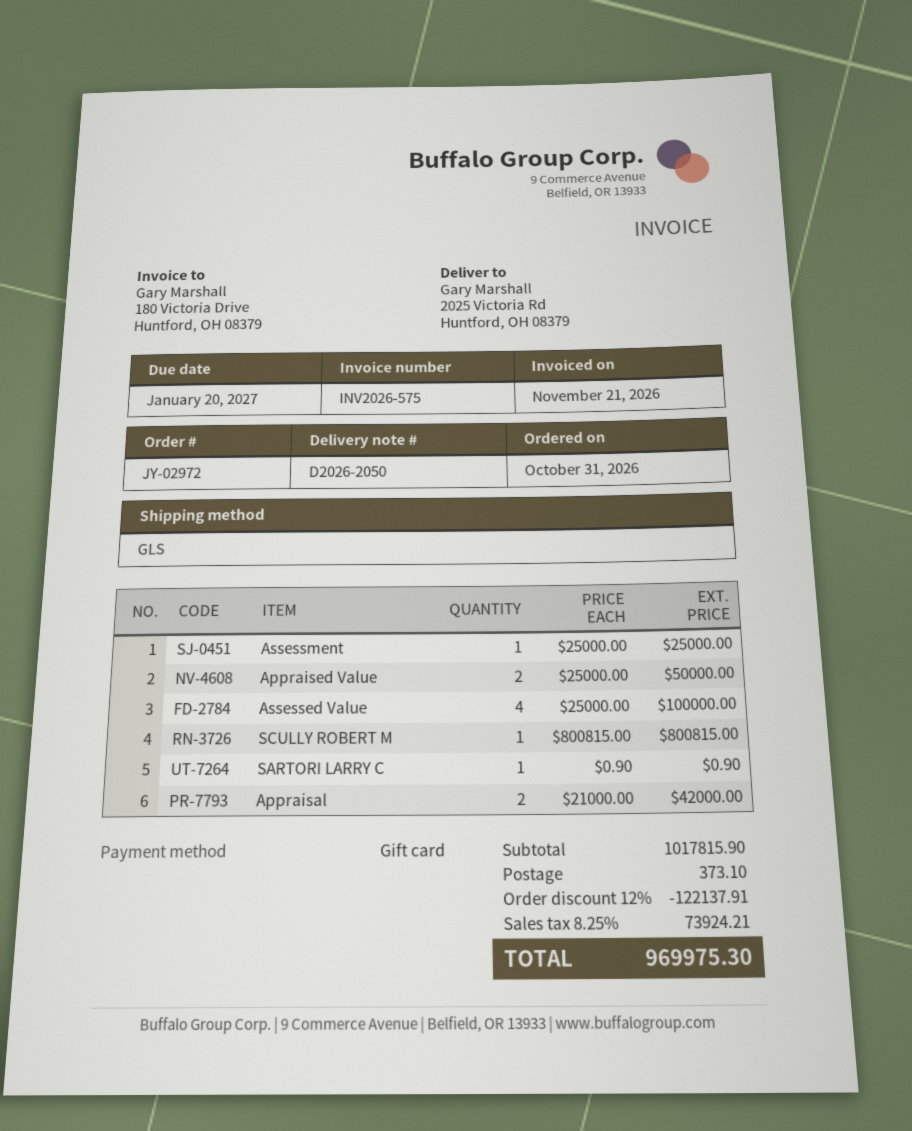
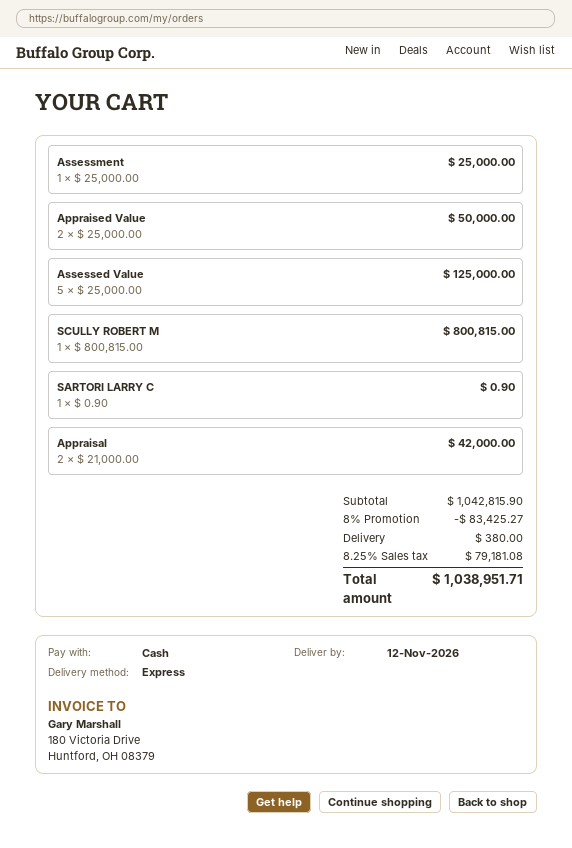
payment method: gift card -> cash
shipping method: GLS -> express
Assessed Value: 4 x 25000.00 = 100000.00 -> 5 x 25000.00 = 125000.00
subtotal: 1017815.90 -> 1042815.90
discount: 12% = 122137.91 -> 8% = 83425.27
shipping: 373.10 -> 380.00
tax: 8.25% = 73924.21 -> 8.25% = 79181.08
total: 969975.30 -> 1038951.71

